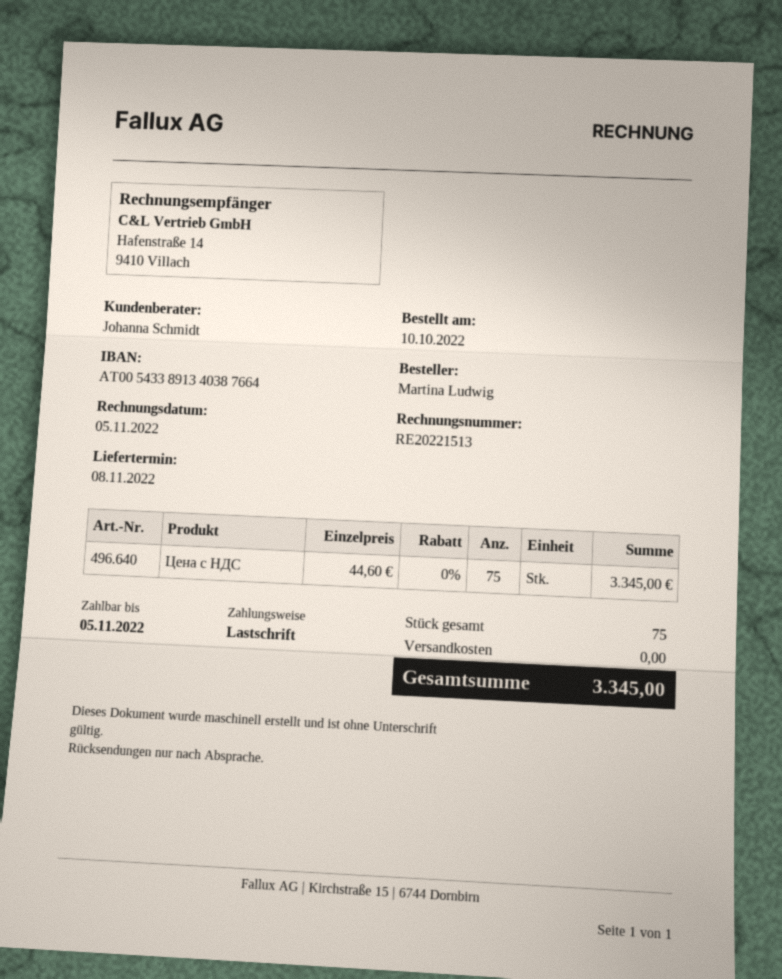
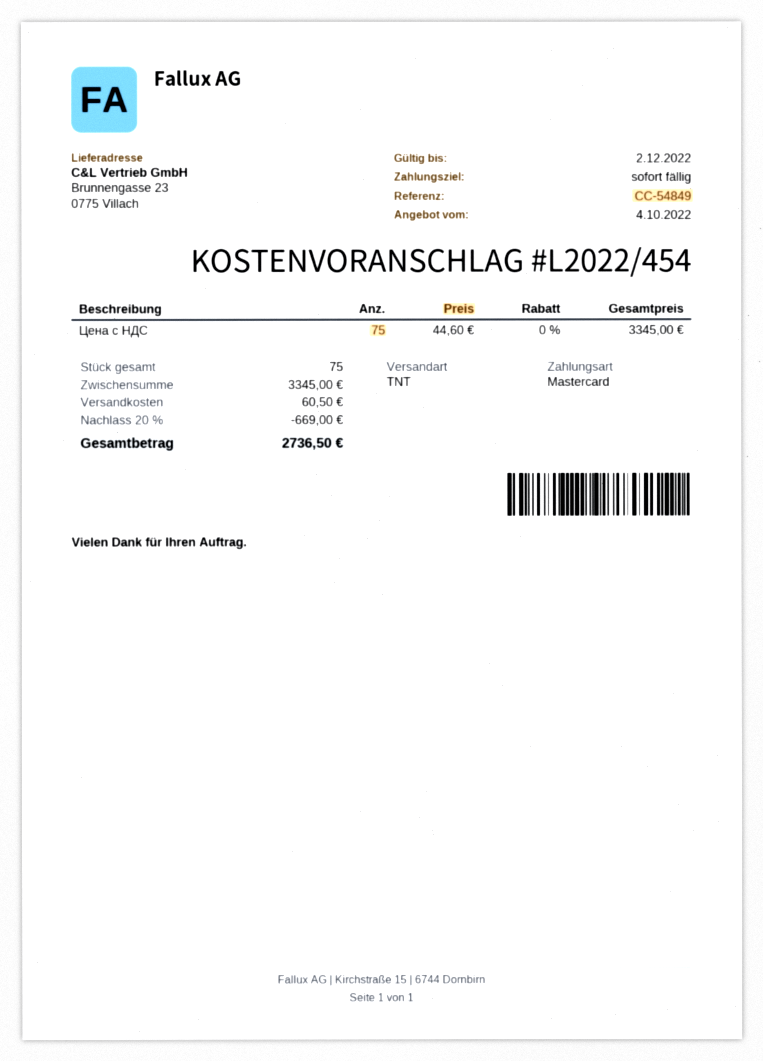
payment method: direct debit -> Mastercard
discount: none -> 20% = 669.00
shipping: 0.00 -> 60.50
total: 3345.00 -> 2736.50

